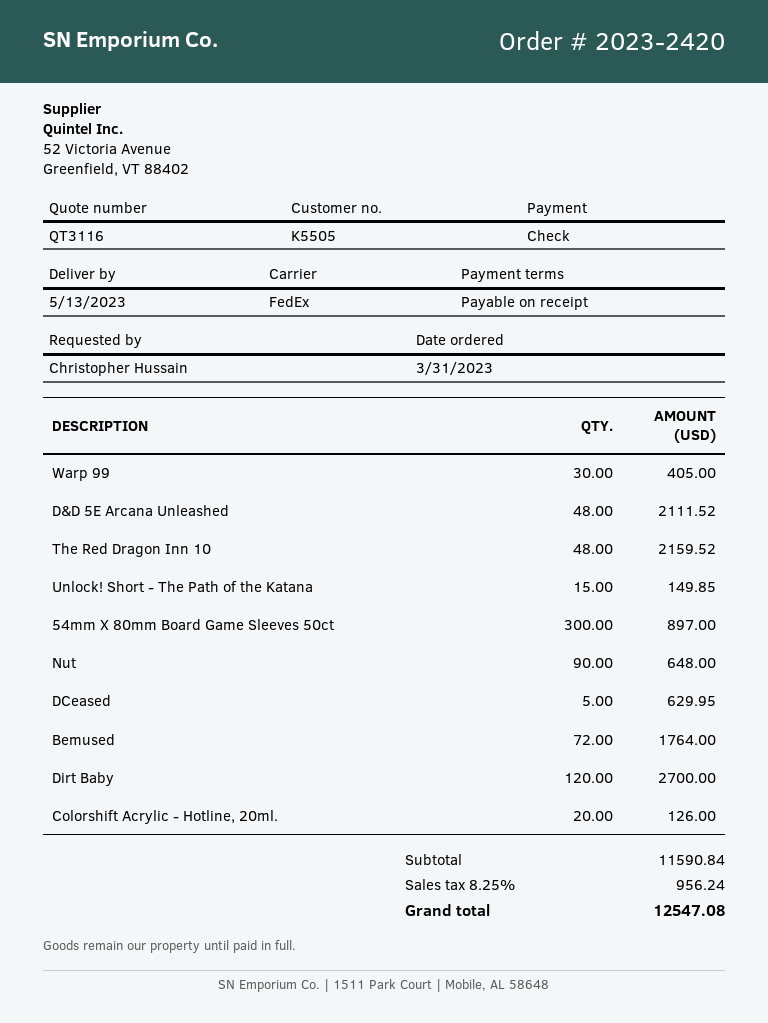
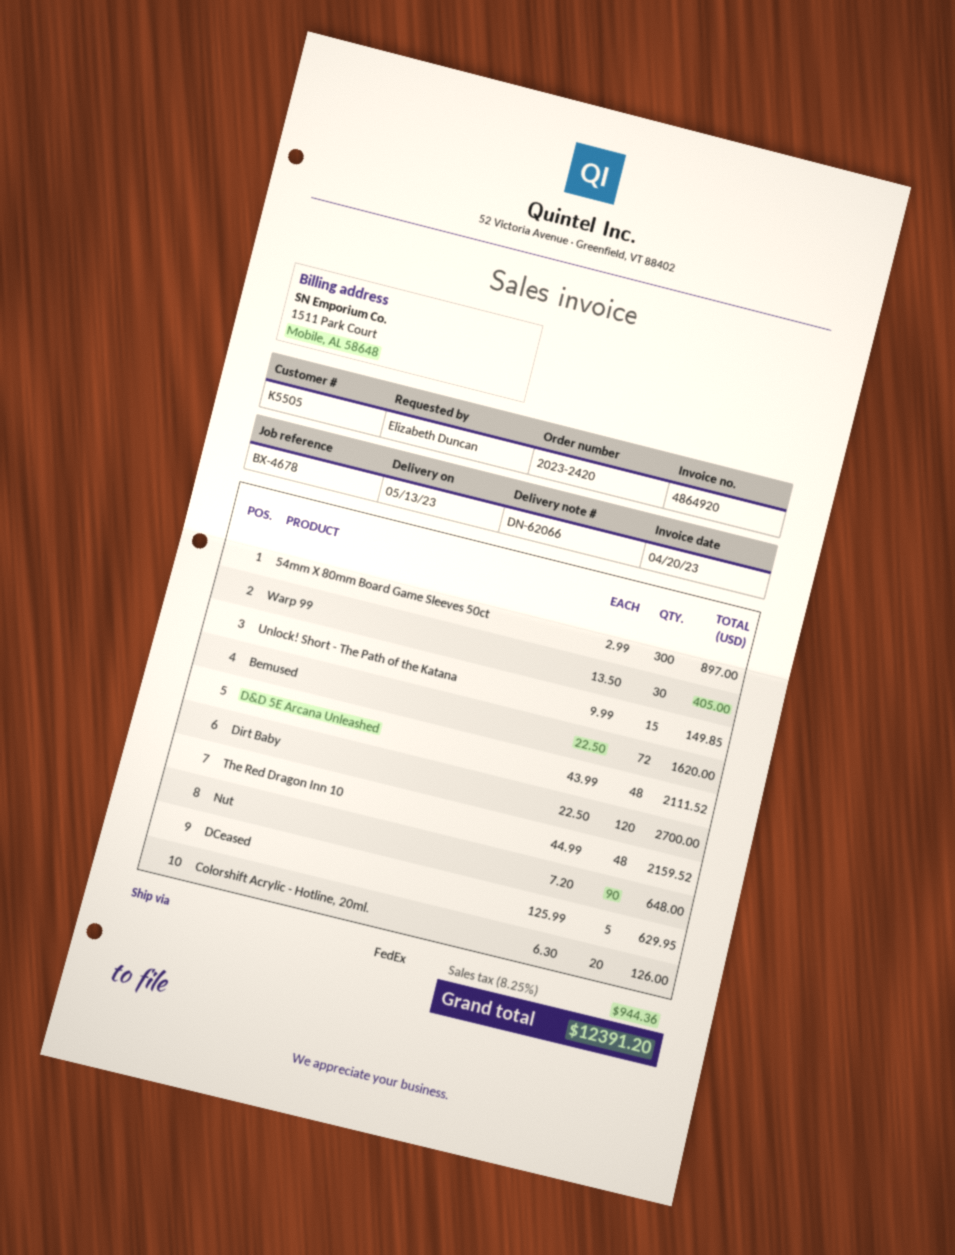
ordered by: Christopher Hussain -> Elizabeth Duncan
Bemused: 72 for 1764.00 -> 72 for 1620.00
tax: 8.25% = 956.24 -> 8.25% = 944.36
total: 12547.08 -> 12391.20

